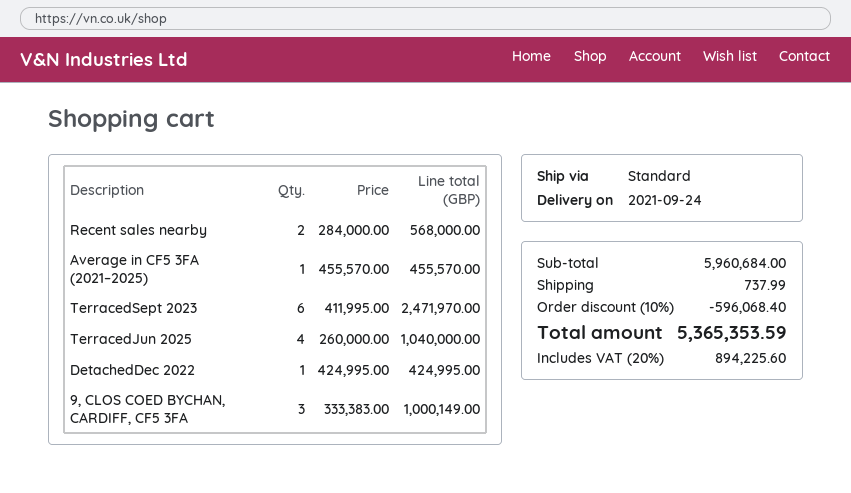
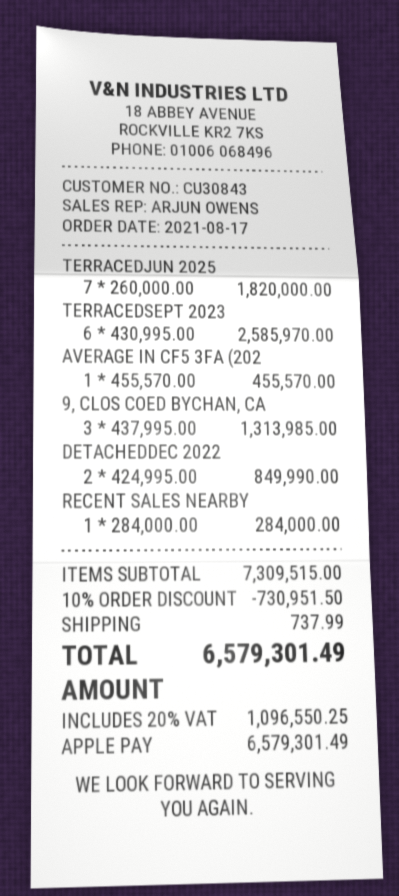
Recent sales nearby: 2 x 284000.00 = 568000.00 -> 1 x 284000.00 = 284000.00
TerracedSept 2023: 6 x 411995.00 = 2471970.00 -> 6 x 430995.00 = 2585970.00
TerracedJun 2025: 4 x 260000.00 = 1040000.00 -> 7 x 260000.00 = 1820000.00
DetachedDec 2022: 1 x 424995.00 = 424995.00 -> 2 x 424995.00 = 849990.00
9, CLOS COED BYCHAN, CARDIFF, CF5 3FA: 3 x 333383.00 = 1000149.00 -> 3 x 437995.00 = 1313985.00
subtotal: 5960684.00 -> 7309515.00
discount: 10% = 596068.40 -> 10% = 730951.50
tax: 20% = 894225.60 -> 20% = 1096550.25
total: 5365353.59 -> 6579301.49

